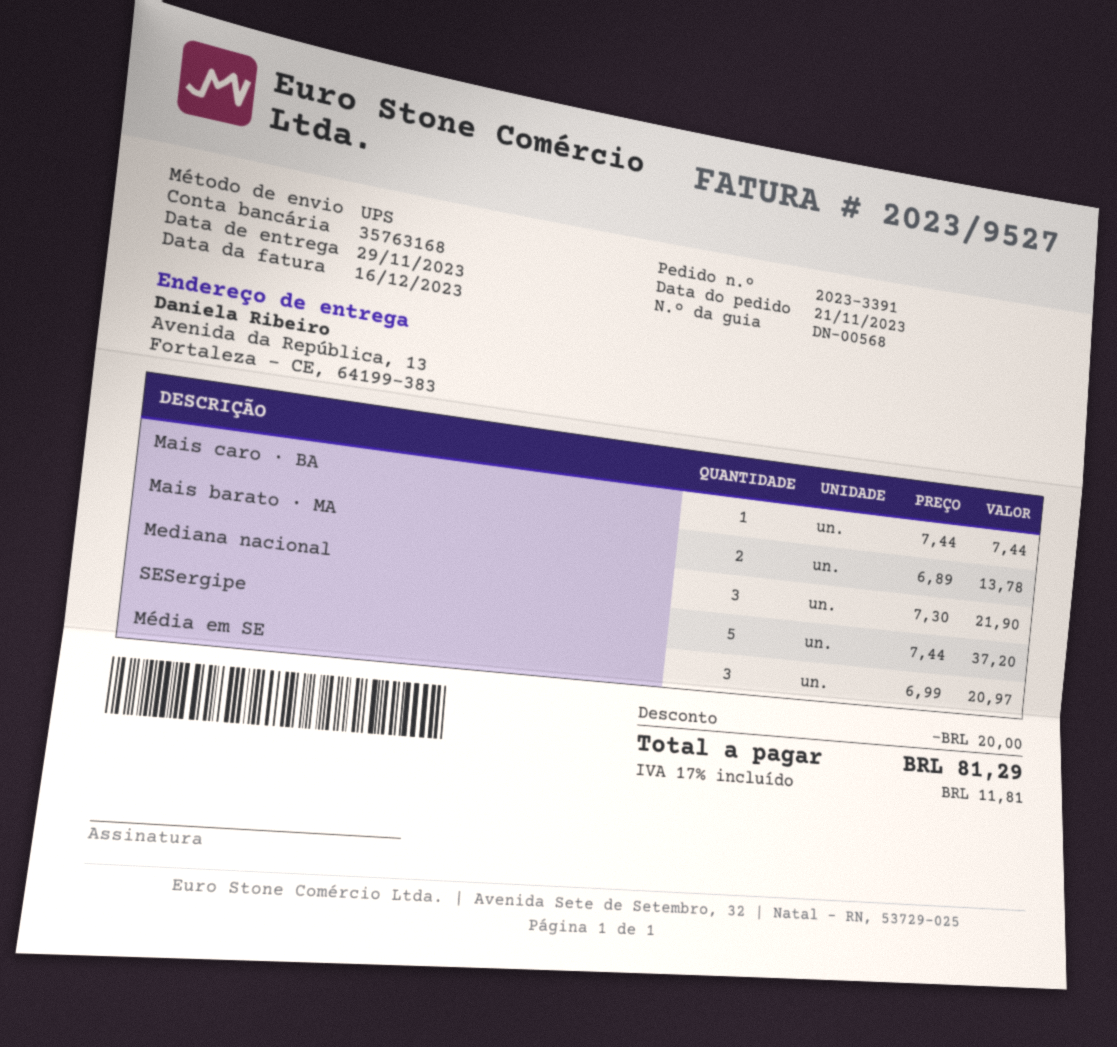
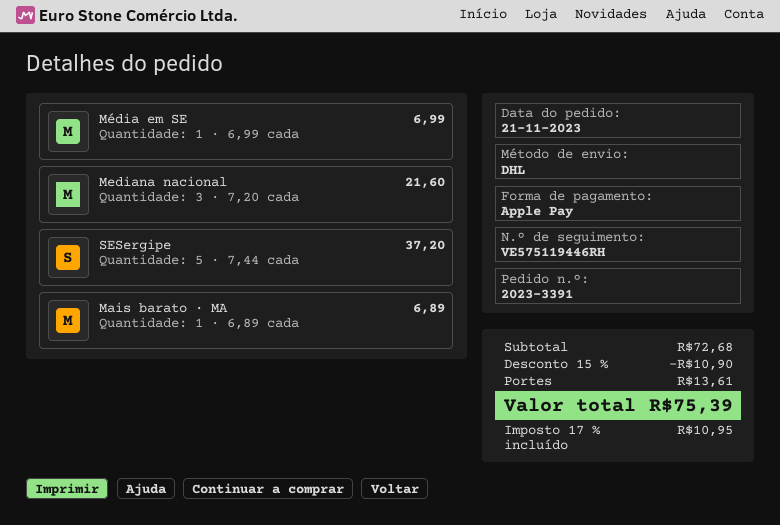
shipping method: UPS -> DHL
Mais caro · BA: 1 x 7.44 = 7.44 -> none
Mais barato · MA: 2 x 6.89 = 13.78 -> 1 x 6.89 = 6.89
Mediana nacional: 3 x 7.30 = 21.90 -> 3 x 7.20 = 21.60
Média em SE: 3 x 6.99 = 20.97 -> 1 x 6.99 = 6.99
discount: 20.00 -> 10.90
shipping: none -> 13.61
tax: 17% = 11.81 -> 17% = 10.95
total: 81.29 -> 75.39

